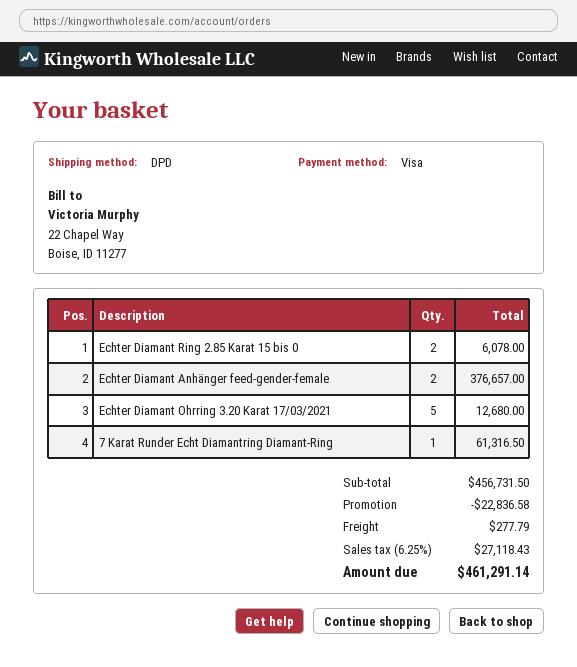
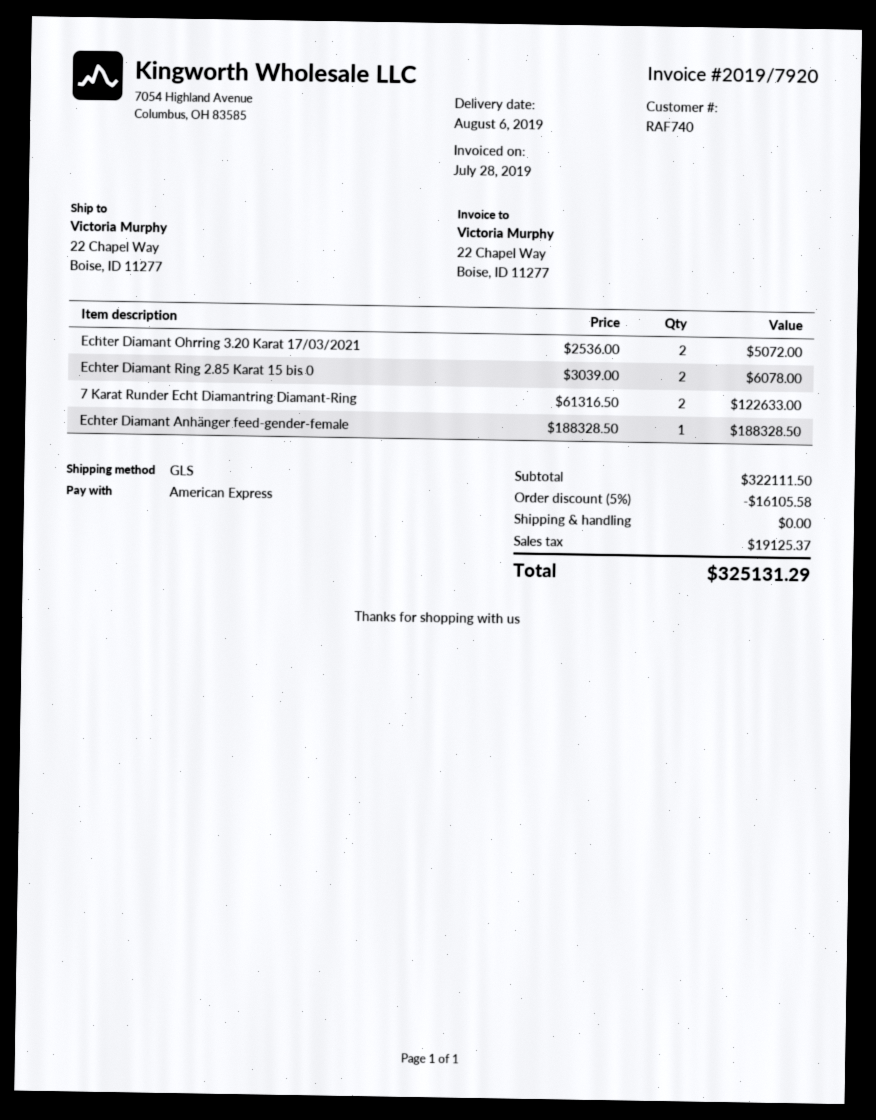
payment method: Visa -> American Express
shipping method: DPD -> GLS
Echter Diamant Anhänger feed-gender-female: 2 for 376657.00 -> 1 for 188328.50
Echter Diamant Ohrring 3.20 Karat 17/03/2021: 5 for 12680.00 -> 2 for 5072.00
7 Karat Runder Echt Diamantring Diamant-Ring: 1 for 61316.50 -> 2 for 122633.00
subtotal: 456731.50 -> 322111.50
discount: 22836.58 -> 16105.58
shipping: 277.79 -> 0.00
tax: 27118.43 -> 19125.37
total: 461291.14 -> 325131.29

